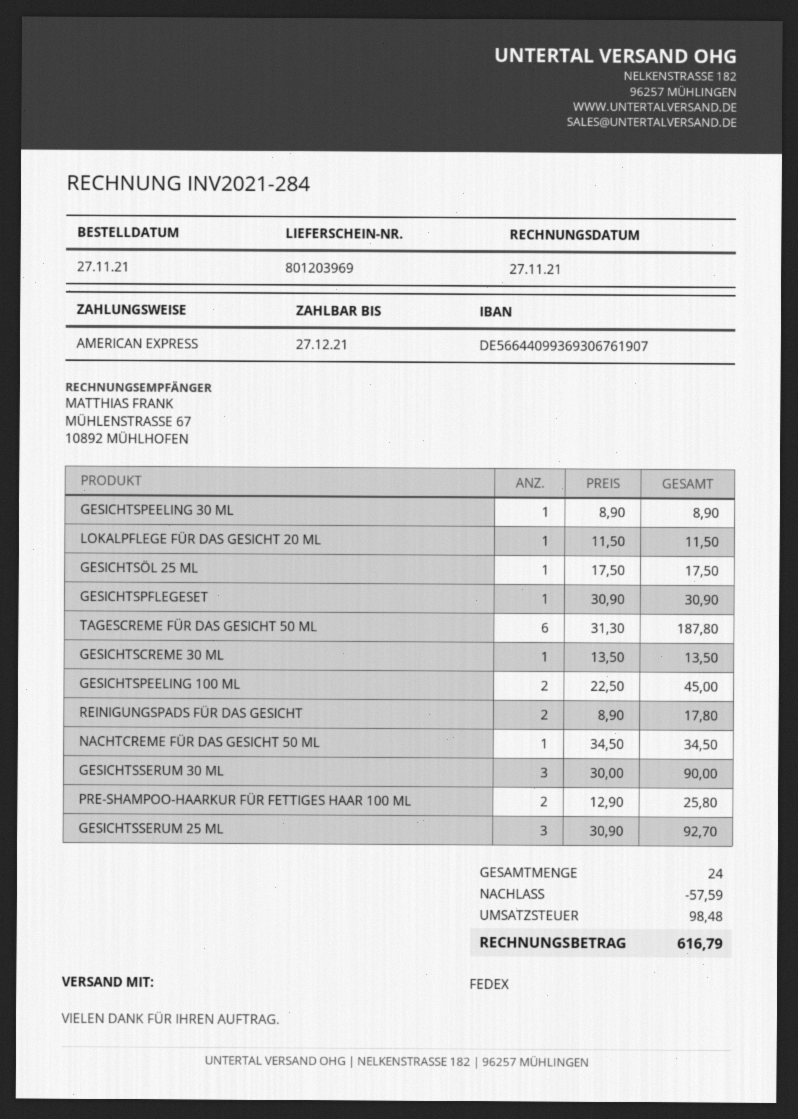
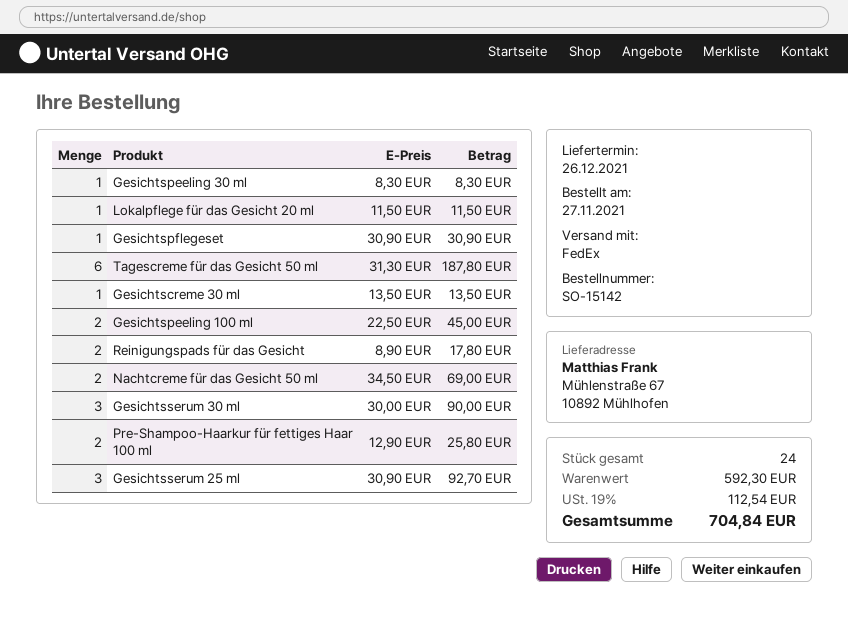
GESICHTSPEELING 30 ML: 1 x 8.90 = 8.90 -> 1 x 8.30 = 8.30
GESICHTSÖL 25 ML: 1 x 17.50 = 17.50 -> none
NACHTCREME FÜR DAS GESICHT 50 ML: 1 x 34.50 = 34.50 -> 2 x 34.50 = 69.00
discount: 57.59 -> none
tax: 98.48 -> 112.54
total: 616.79 -> 704.84

